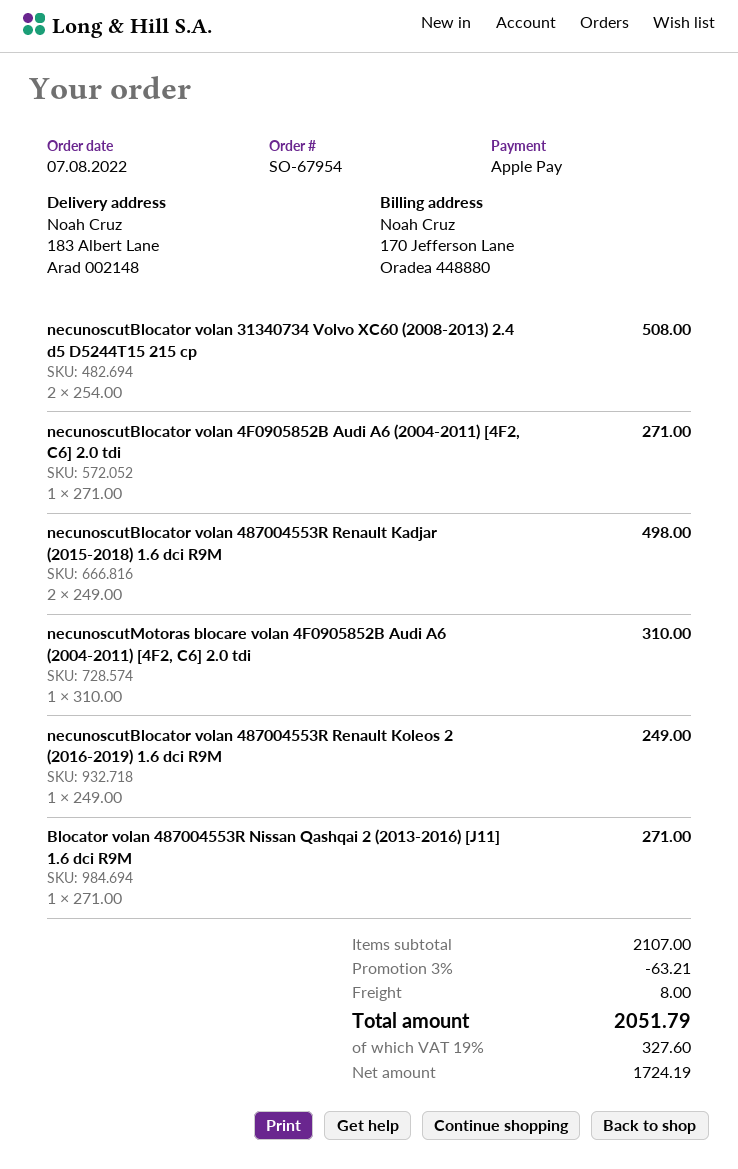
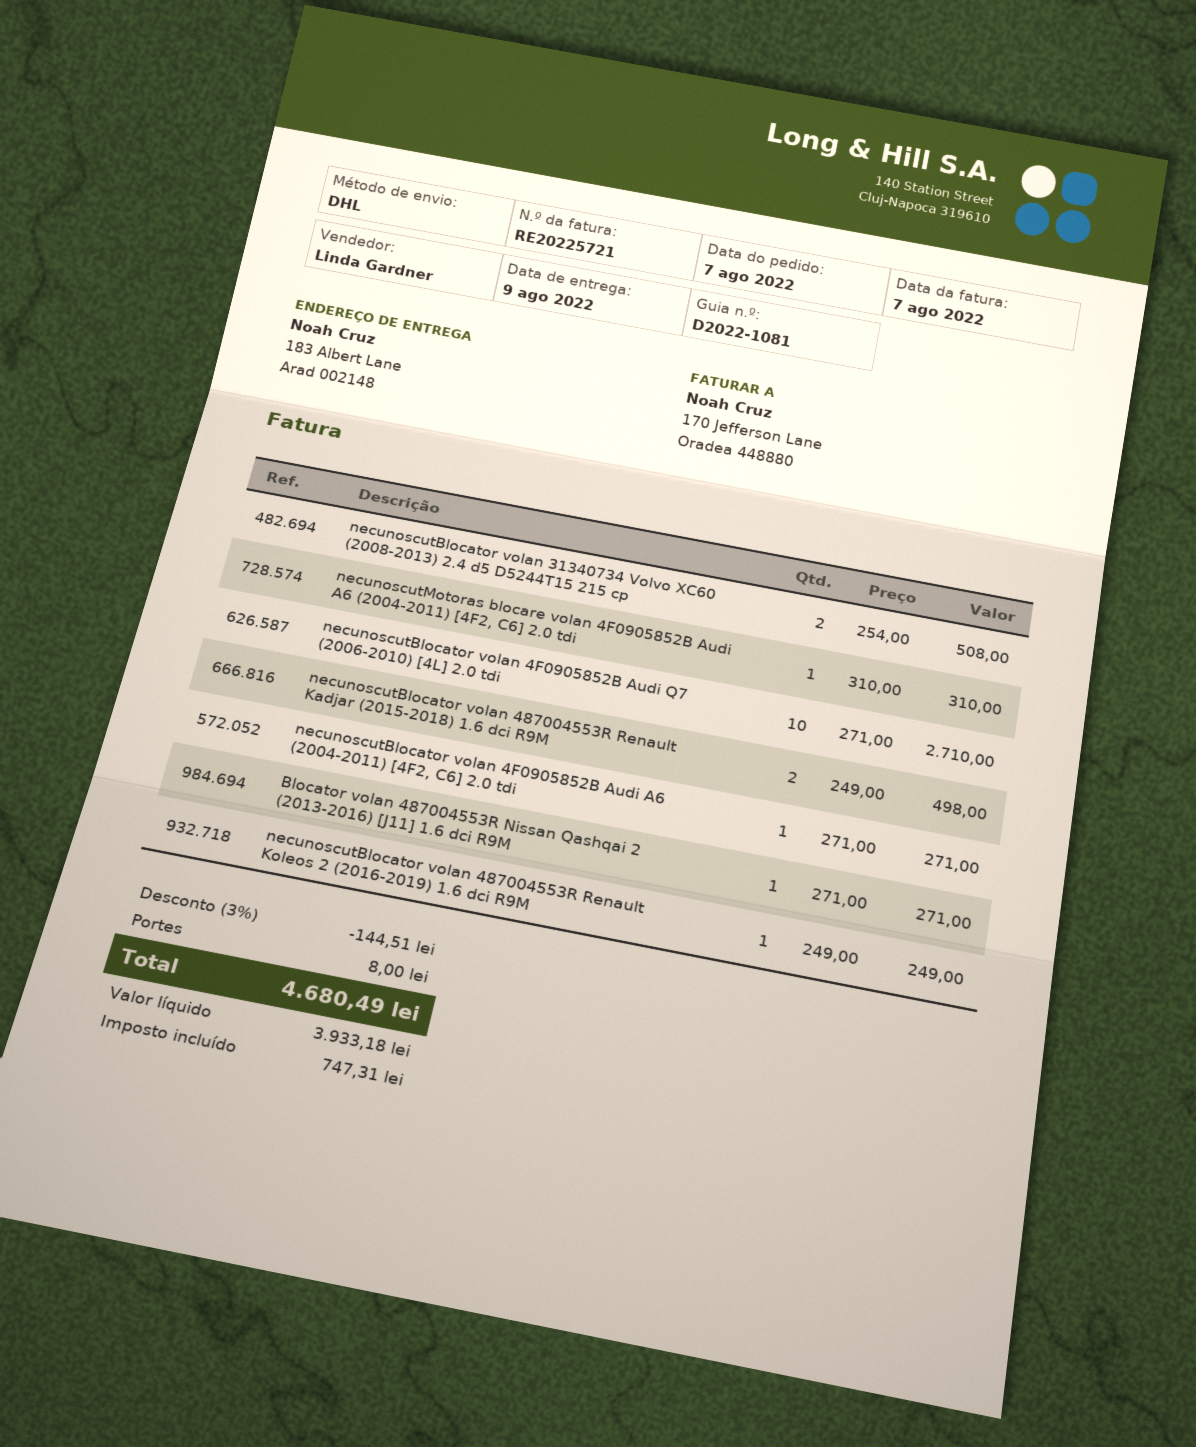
necunoscutBlocator volan 4F0905852B Audi Q7 (2006-2010) [4L] 2.0 tdi: none -> 10 x 271.00 = 2710.00
discount: 3% = 63.21 -> 3% = 144.51
net: 1724.19 -> 3933.18
tax: 327.60 -> 747.31
total: 2051.79 -> 4680.49

